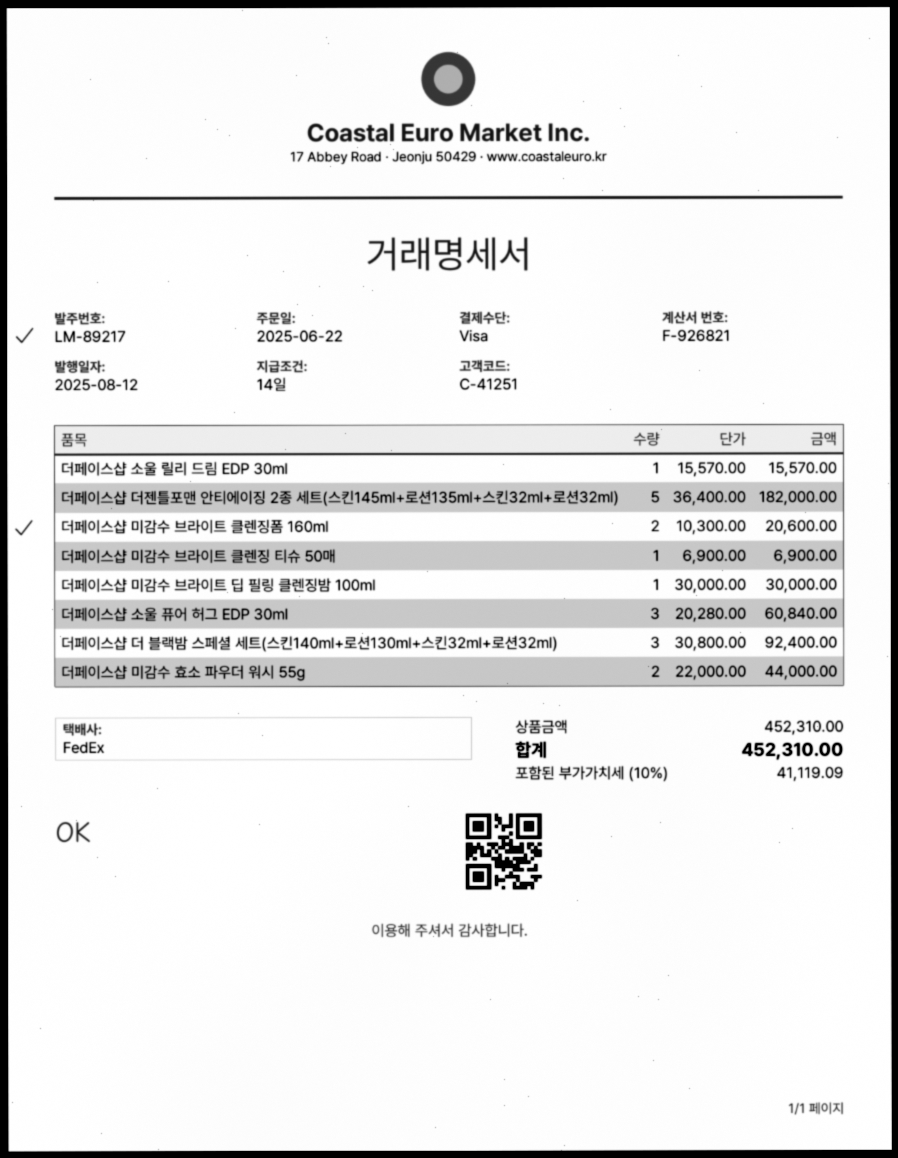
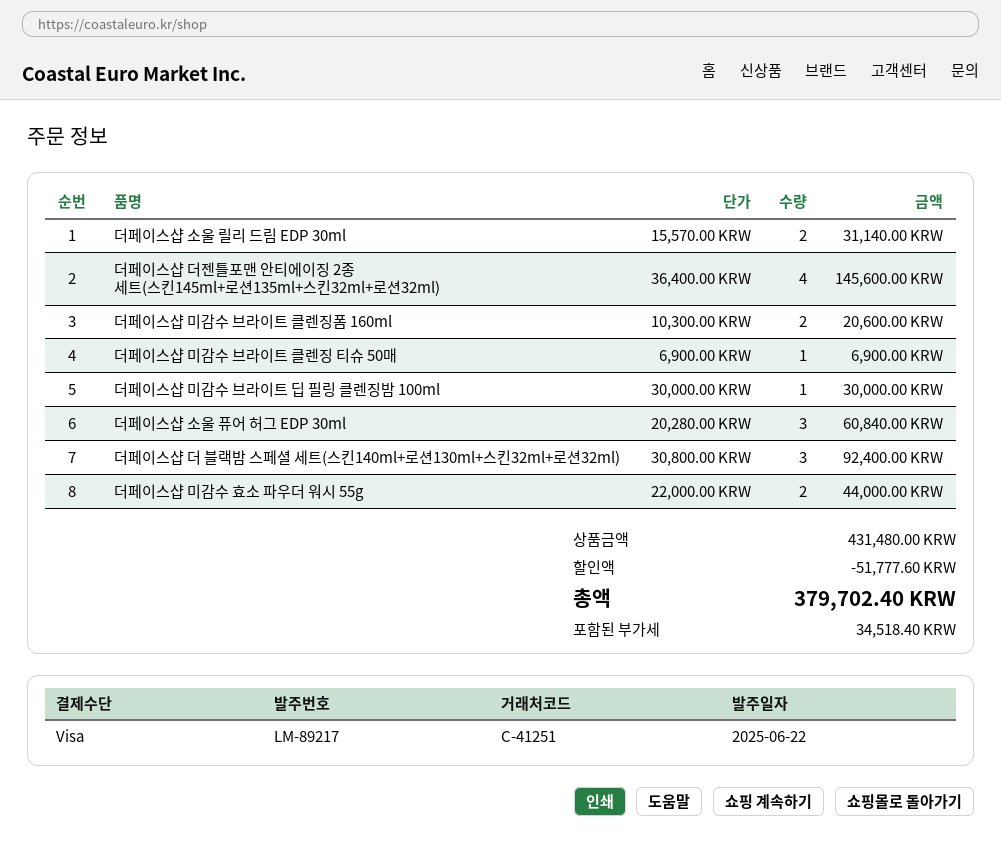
더페이스샵 소울 릴리 드림 EDP 30ml: 1 x 15570.00 = 15570.00 -> 2 x 15570.00 = 31140.00
더페이스샵 더젠틀포맨 안티에이징 2종 세트(스킨145ml+로션135ml+스킨32ml+로션32ml): 5 x 36400.00 = 182000.00 -> 4 x 36400.00 = 145600.00
subtotal: 452310.00 -> 431480.00
discount: none -> 51777.60
tax: 41119.09 -> 34518.40
total: 452310.00 -> 379702.40

